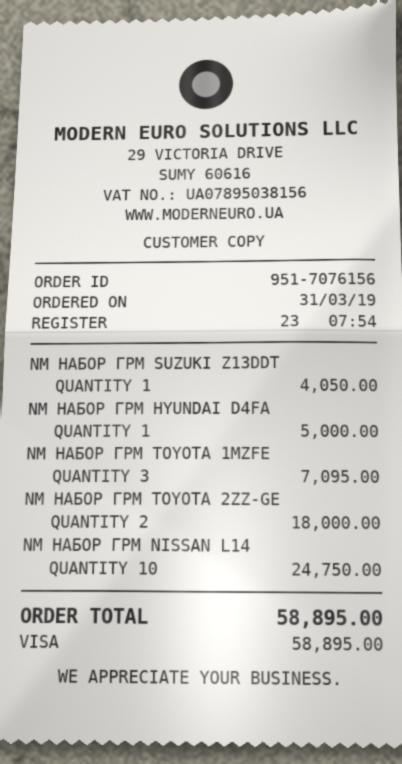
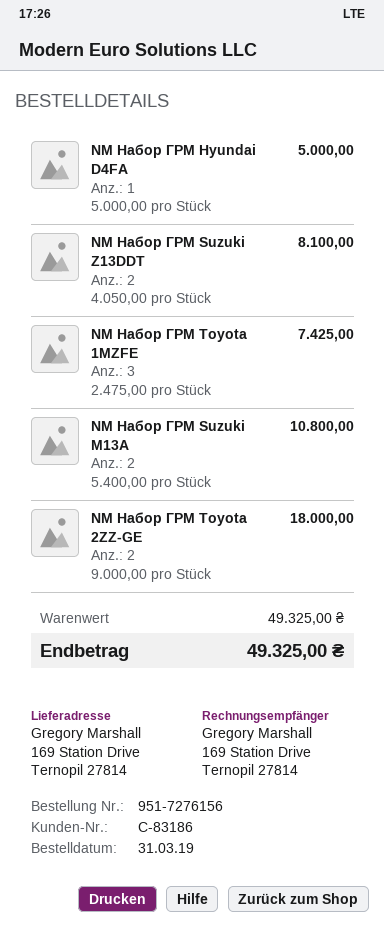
order number: 951-7076156 -> 951-7276156
NM НАБОР ГРМ SUZUKI Z13DDT: 1 for 4050.00 -> 2 for 8100.00
NM НАБОР ГРМ TOYOTA 1MZFE: 3 for 7095.00 -> 3 for 7425.00
NM НАБОР ГРМ NISSAN L14: 10 for 24750.00 -> none
NM Набор ГРМ Suzuki M13A: none -> 2 for 10800.00
total: 58895.00 -> 49325.00

